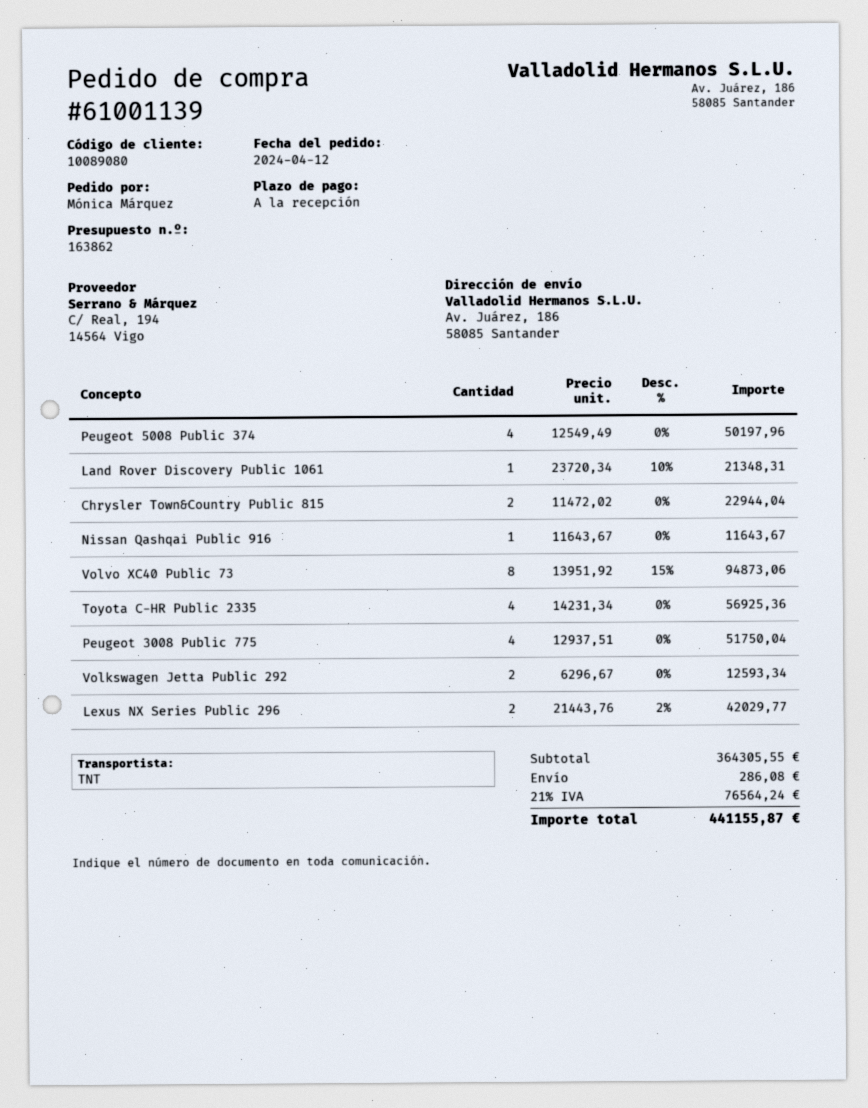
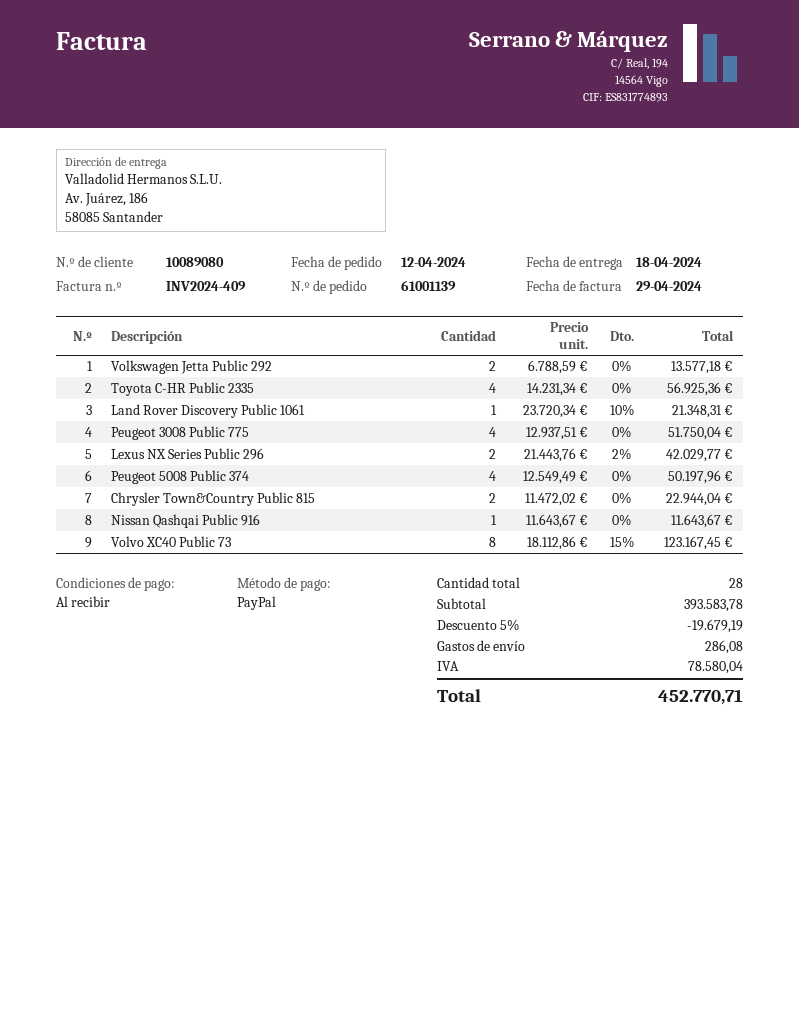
Volvo XC40 Public 73: 8 x 13951.92 - 15% = 94873.06 -> 8 x 18112.86 - 15% = 123167.45
Volkswagen Jetta Public 292: 2 x 6296.67 = 12593.34 -> 2 x 6788.59 = 13577.18
subtotal: 364305.55 -> 393583.78
discount: none -> 5% = 19679.19
tax: 76564.24 -> 78580.04
total: 441155.87 -> 452770.71

